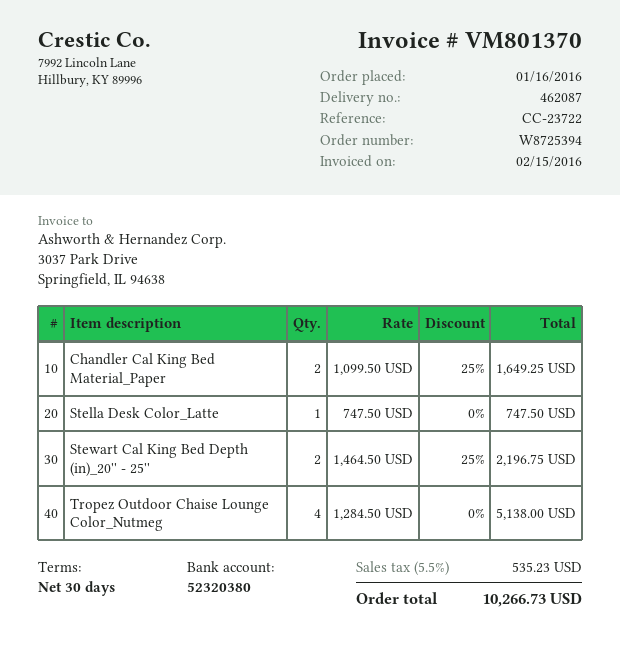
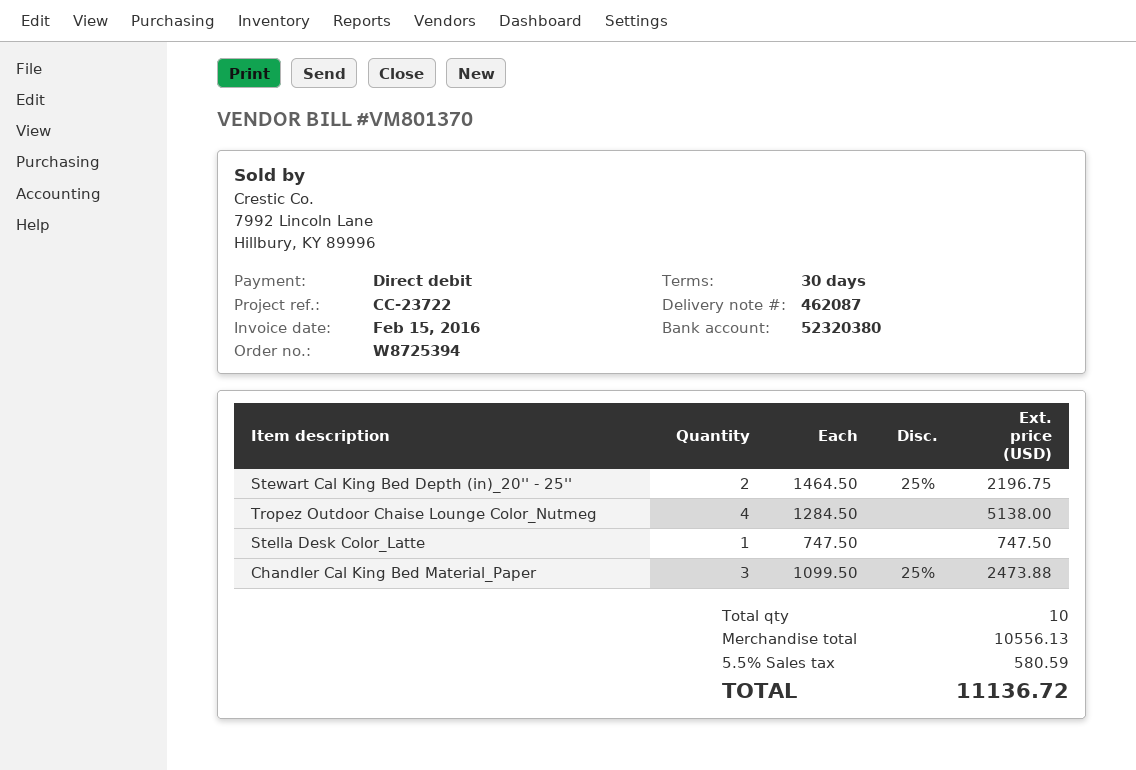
Chandler Cal King Bed Material_Paper: 2 x 1099.50 - 25% = 1649.25 -> 3 x 1099.50 - 25% = 2473.88
tax: 5.5% = 535.23 -> 5.5% = 580.59
total: 10266.73 -> 11136.72

